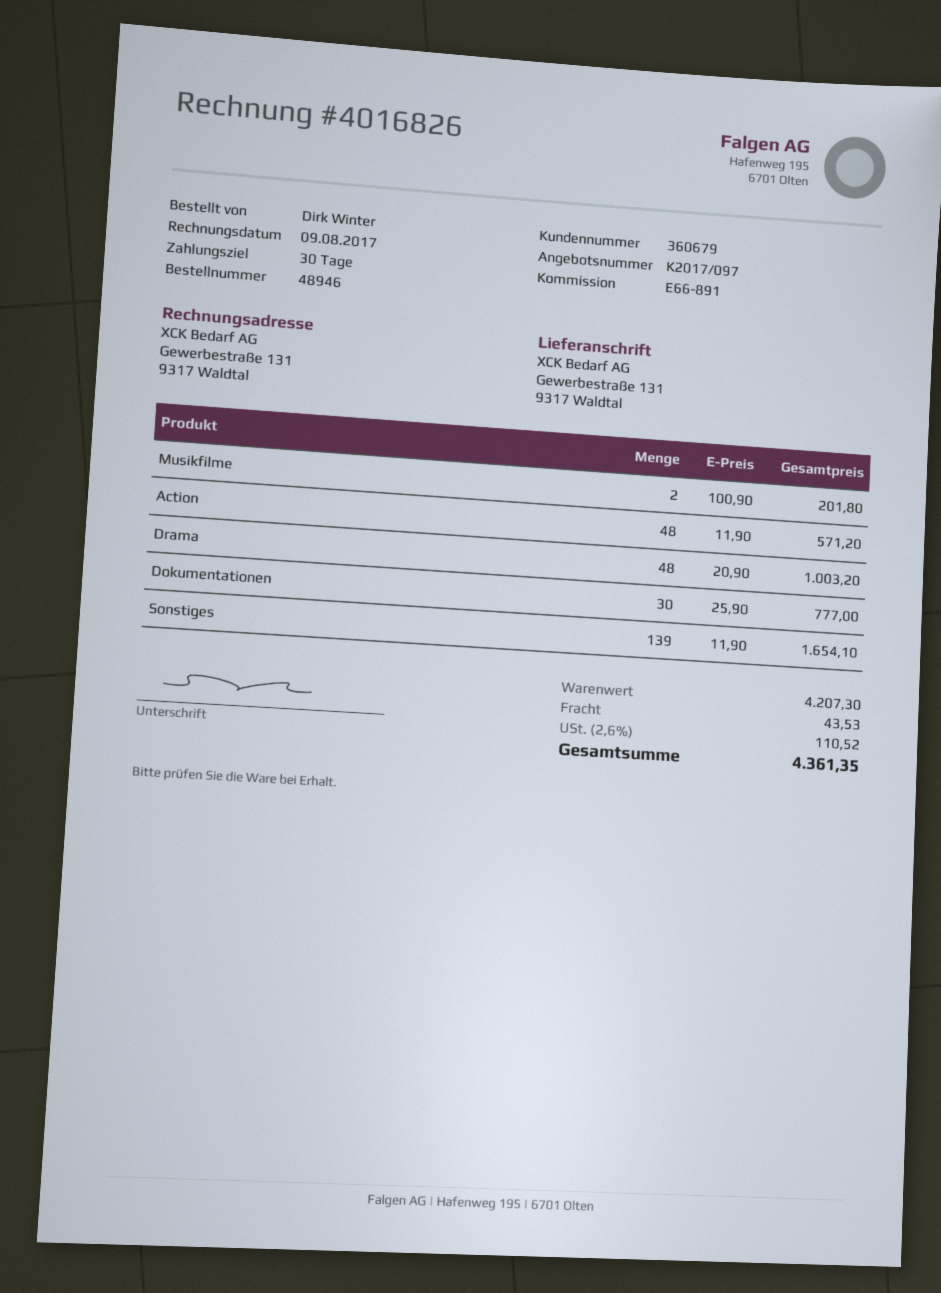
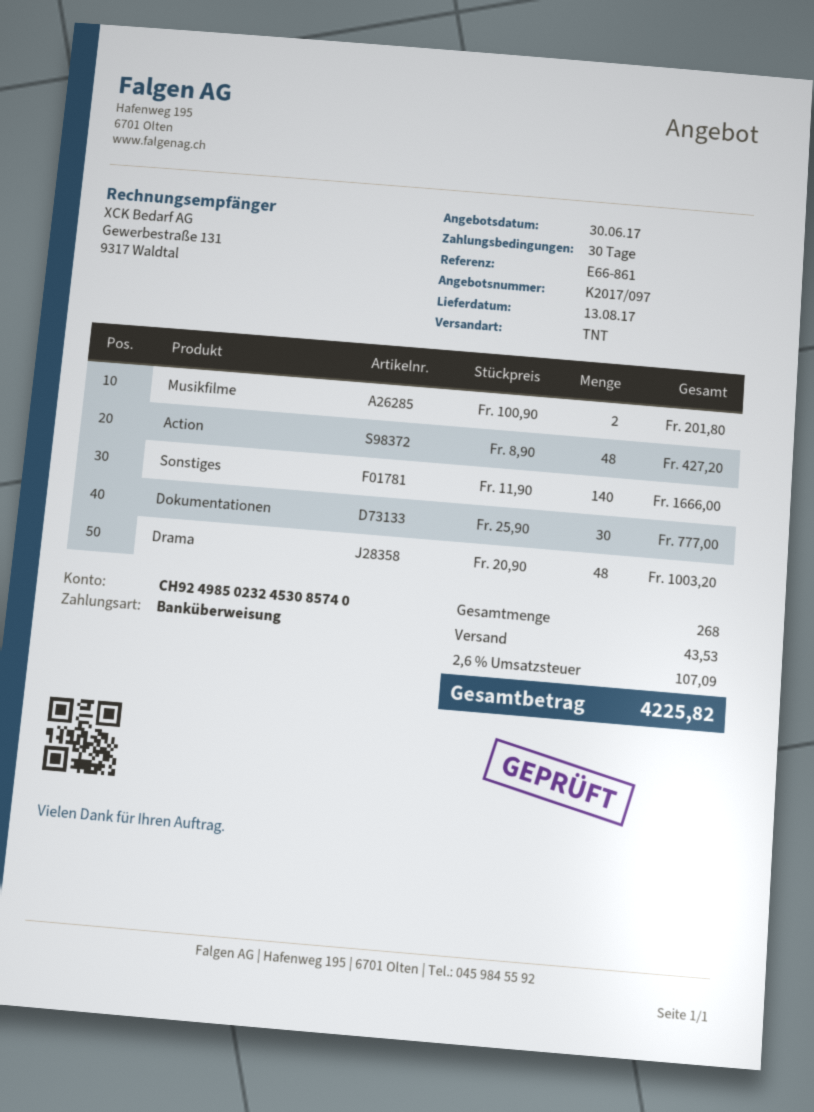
reference: E66-891 -> E66-861
Action: 48 x 11.90 = 571.20 -> 48 x 8.90 = 427.20
Sonstiges: 139 x 11.90 = 1654.10 -> 140 x 11.90 = 1666.00
tax: 2.6% = 110.52 -> 2.6% = 107.09
total: 4361.35 -> 4225.82

